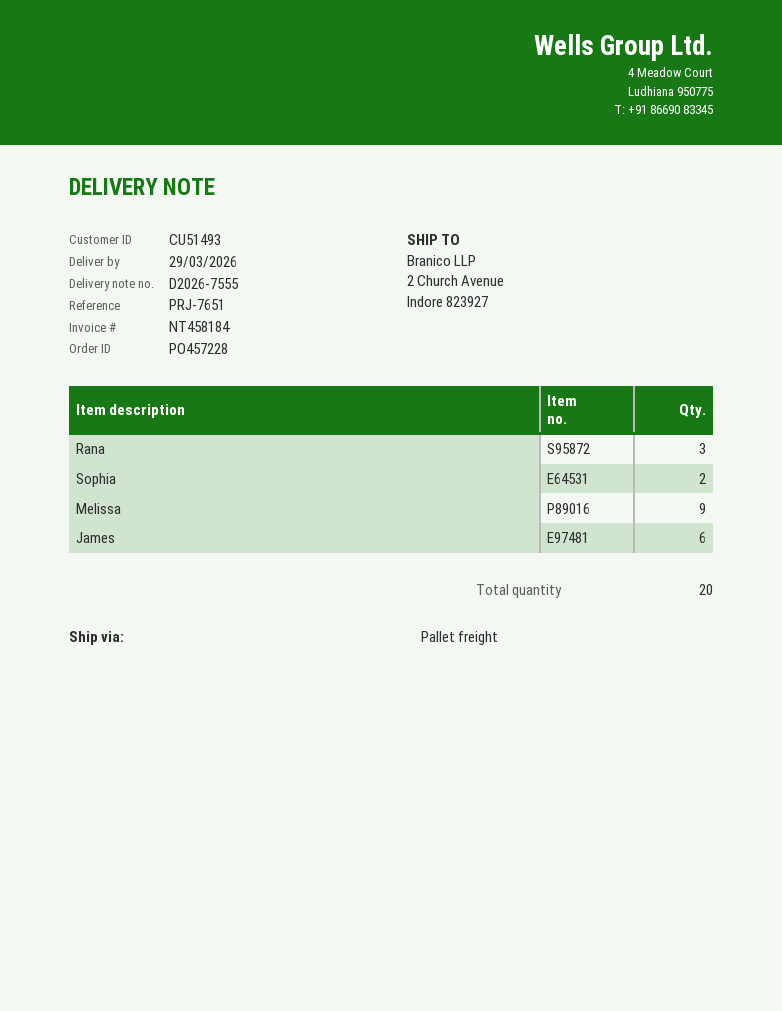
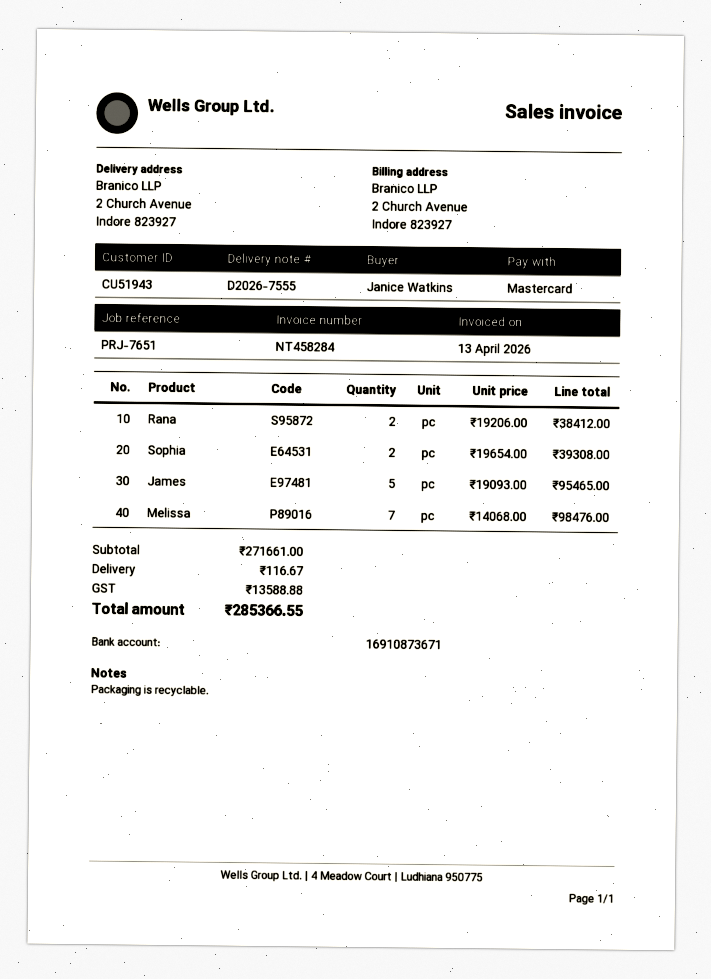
invoice number: NT458184 -> NT458284
customer number: CU51493 -> CU51943
Rana: 3 -> 2
Melissa: 9 -> 7
James: 6 -> 5

